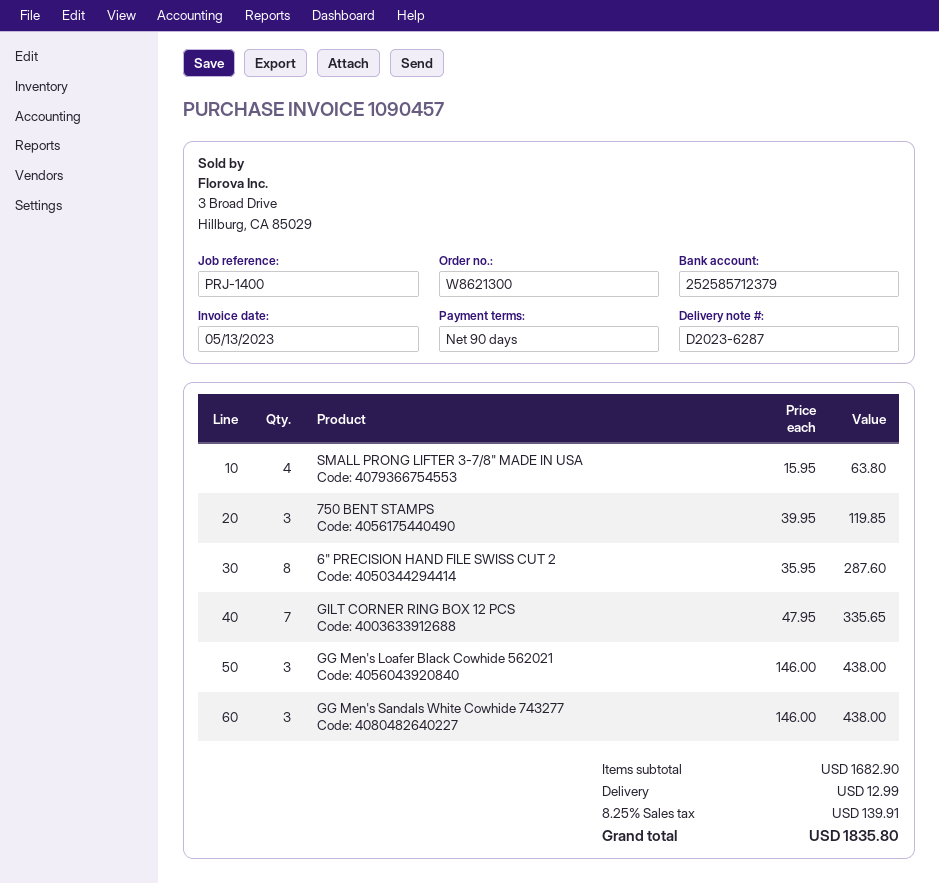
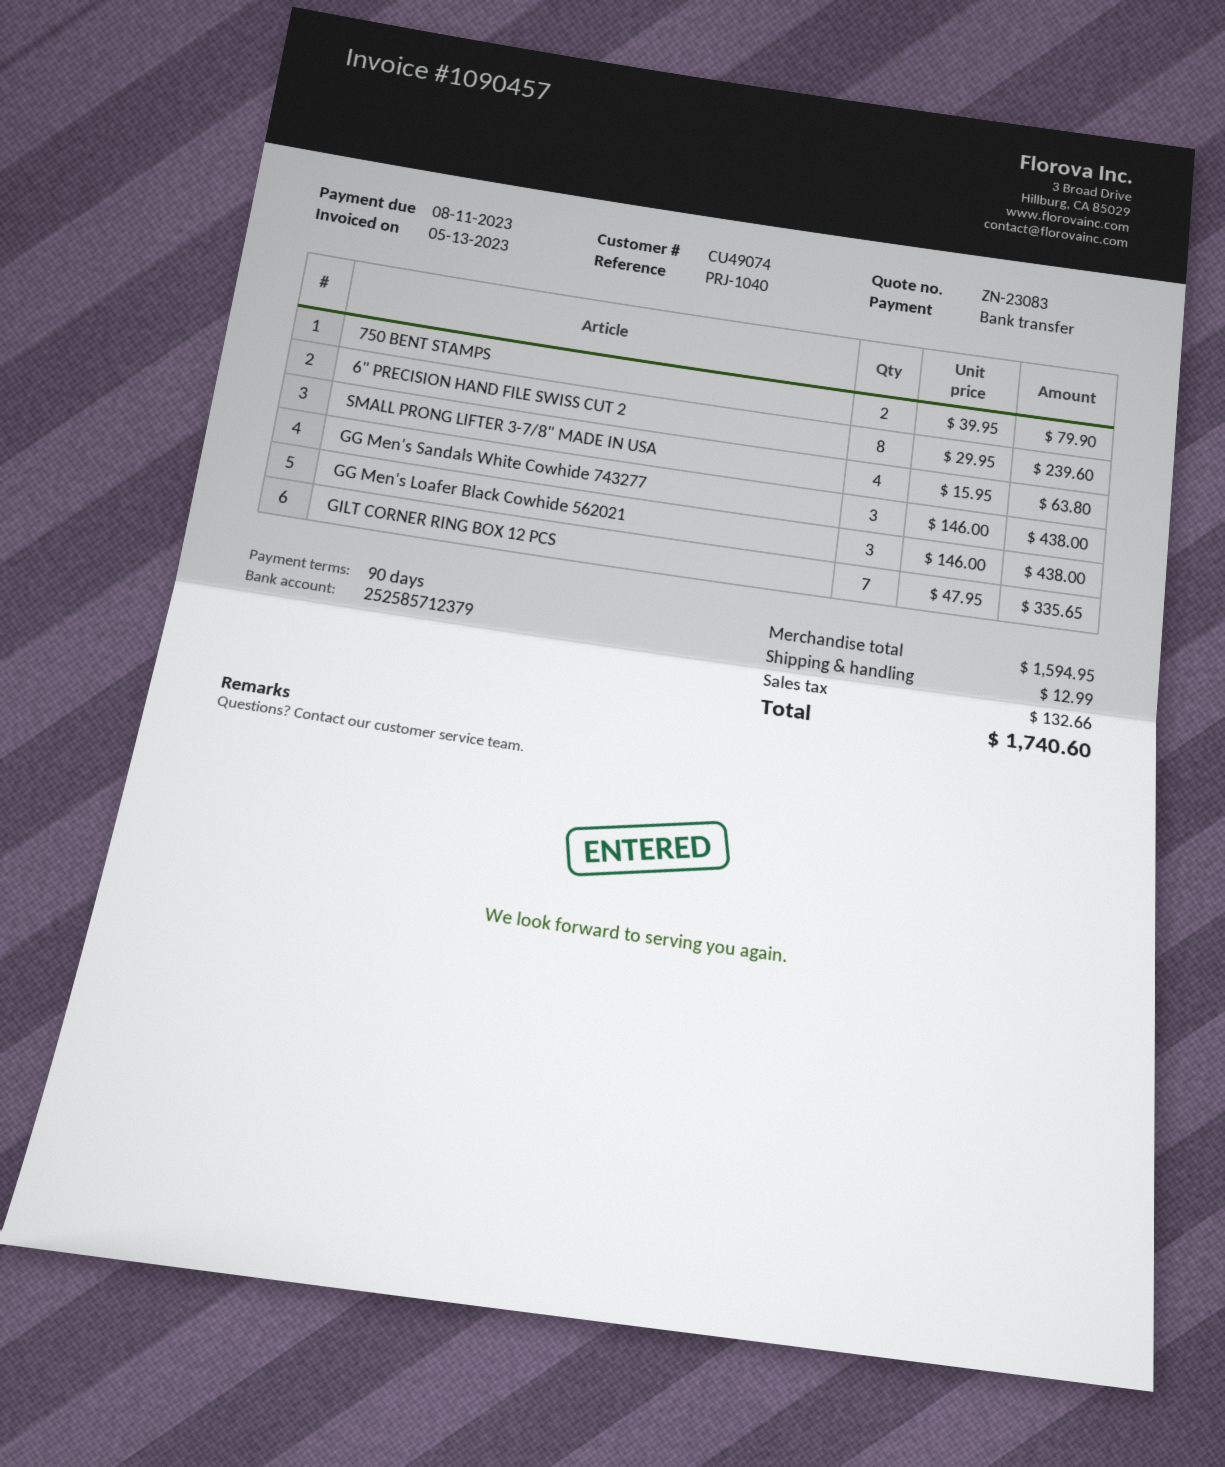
reference: PRJ-1400 -> PRJ-1040
750 BENT STAMPS: 3 x 39.95 = 119.85 -> 2 x 39.95 = 79.90
6" PRECISION HAND FILE SWISS CUT 2: 8 x 35.95 = 287.60 -> 8 x 29.95 = 239.60
subtotal: 1682.90 -> 1594.95
tax: 139.91 -> 132.66
total: 1835.80 -> 1740.60

